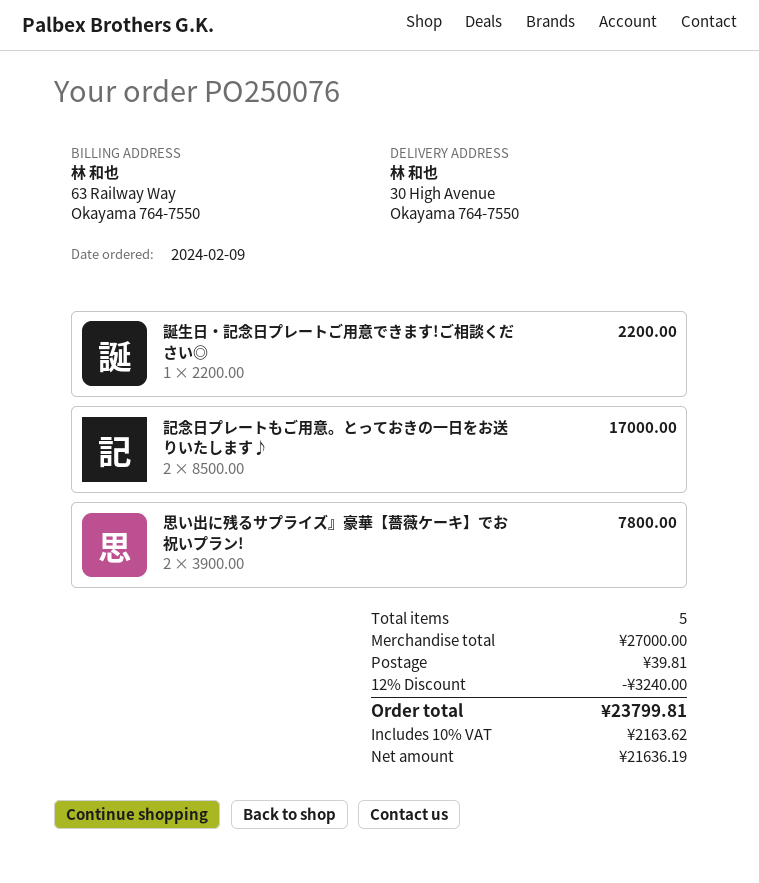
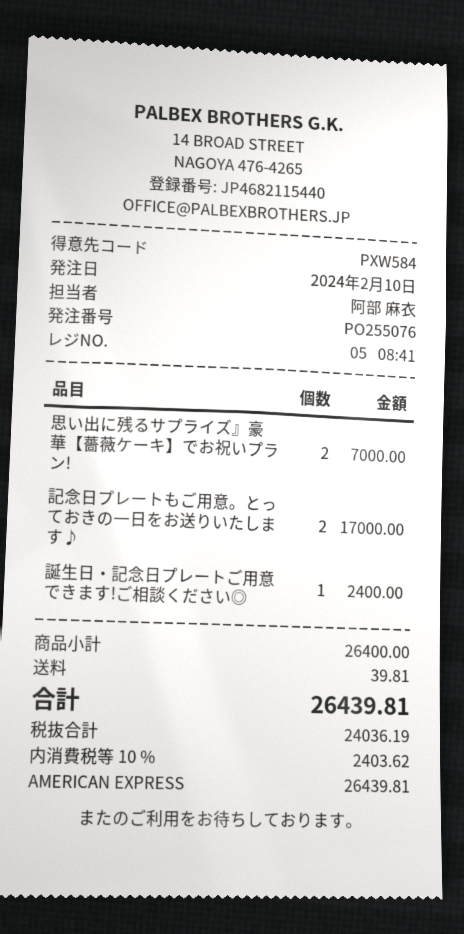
order number: PO250076 -> PO255076
order date: 2024-02-09 -> 2024-02-10
誕生日・記念日プレートご用意できます!ご相談ください◎: 1 for 2200.00 -> 1 for 2400.00
思い出に残るサプライズ』豪華【薔薇ケーキ】でお祝いプラン!: 2 for 7800.00 -> 2 for 7000.00
subtotal: 27000.00 -> 26400.00
discount: 12% = 3240.00 -> none
net: 21636.19 -> 24036.19
tax: 10% = 2163.62 -> 10% = 2403.62
total: 23799.81 -> 26439.81

